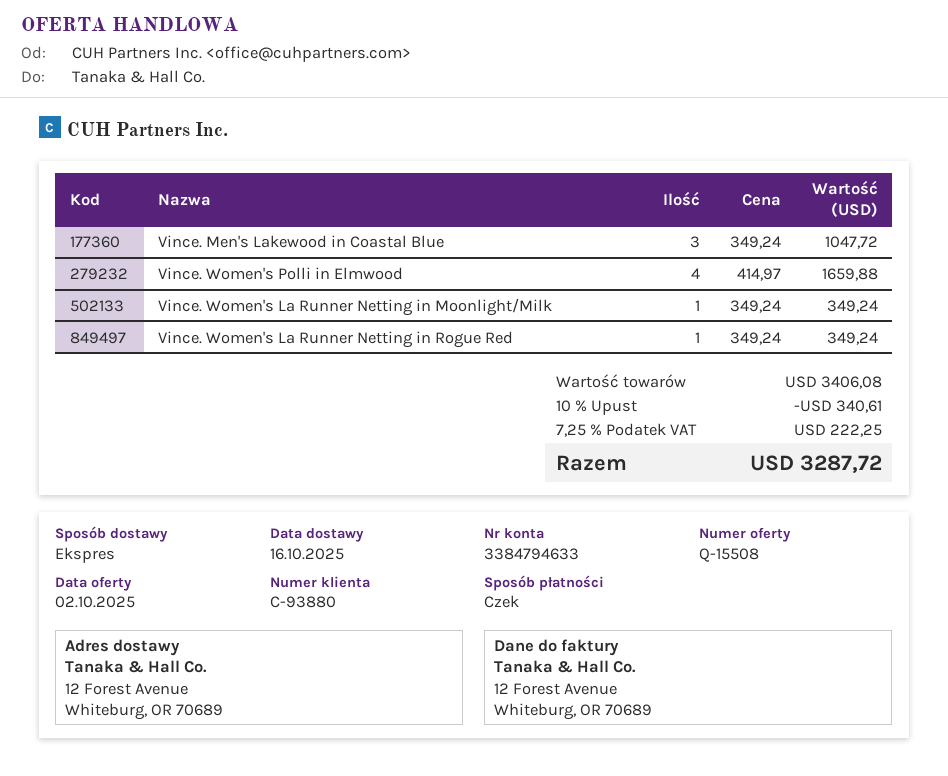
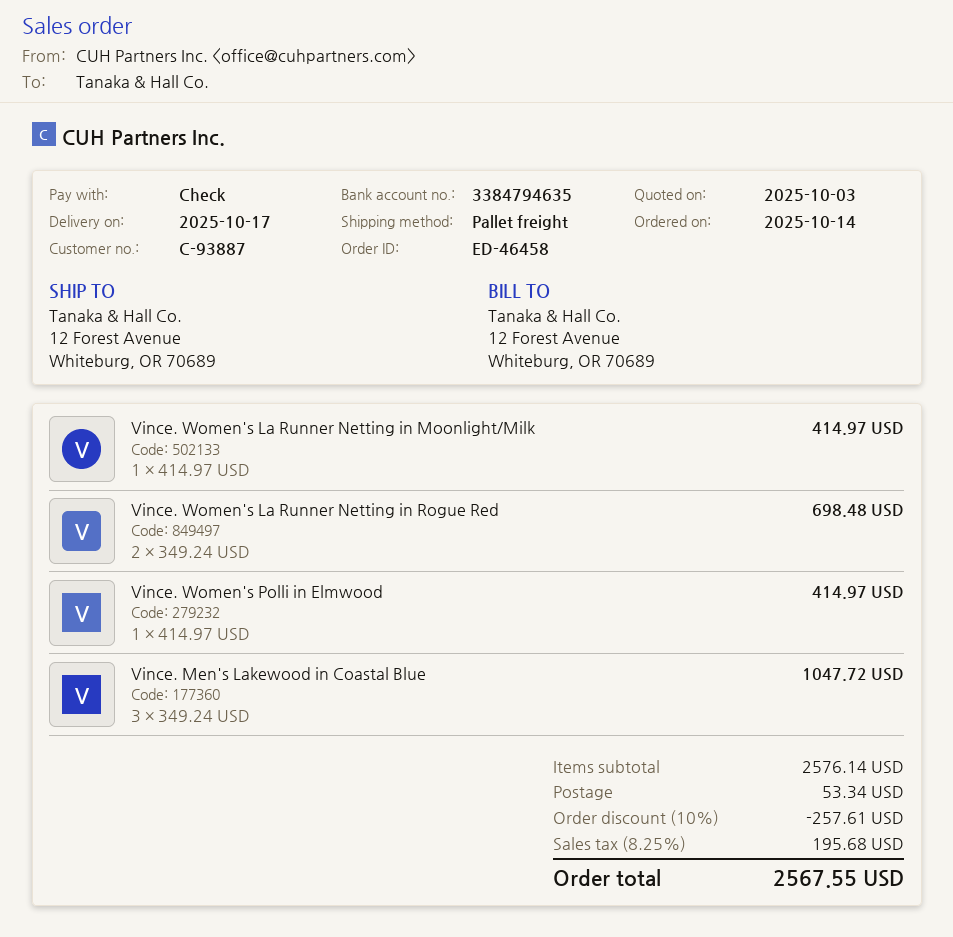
quote date: 2025-10-02 -> 2025-10-03
delivery date: 2025-10-16 -> 2025-10-17
customer number: C-93880 -> C-93887
bank account: 3384794633 -> 3384794635
shipping method: express -> pallet freight
Vince. Women's Polli in Elmwood: 4 x 414.97 = 1659.88 -> 1 x 414.97 = 414.97
Vince. Women's La Runner Netting in Moonlight/Milk: 1 x 349.24 = 349.24 -> 1 x 414.97 = 414.97
Vince. Women's La Runner Netting in Rogue Red: 1 x 349.24 = 349.24 -> 2 x 349.24 = 698.48
subtotal: 3406.08 -> 2576.14
discount: 10% = 340.61 -> 10% = 257.61
shipping: none -> 53.34
tax: 7.25% = 222.25 -> 8.25% = 195.68
total: 3287.72 -> 2567.55

